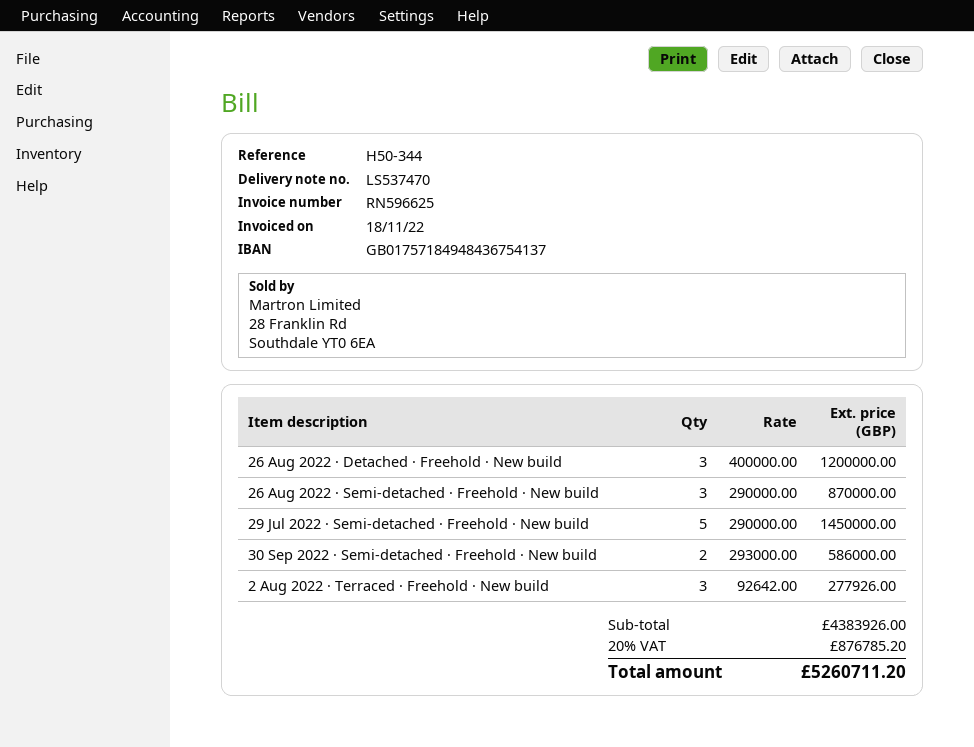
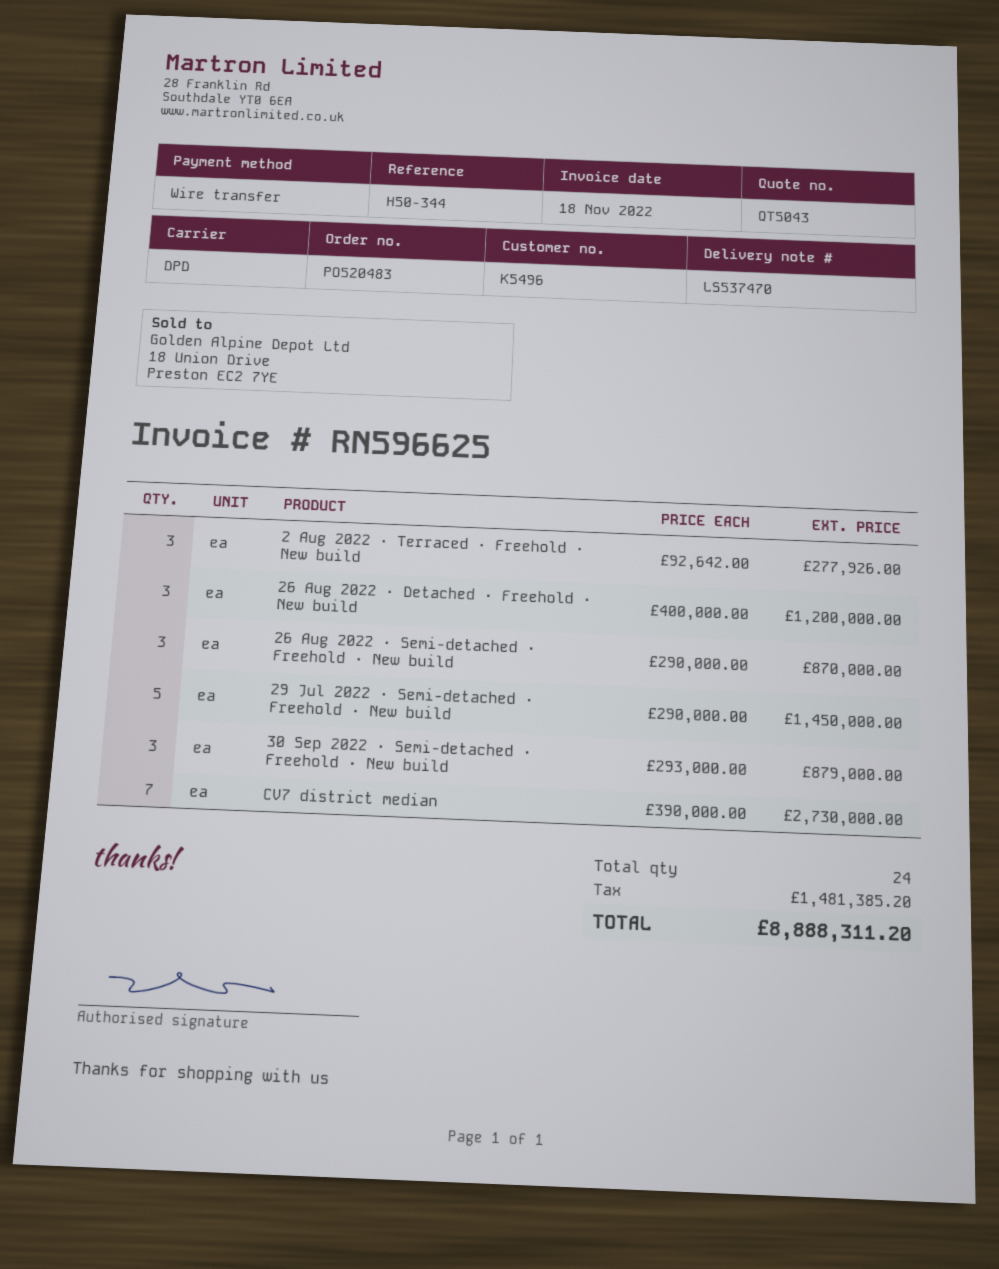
30 Sep 2022 · Semi-detached · Freehold · New build: 2 x 293000.00 = 586000.00 -> 3 x 293000.00 = 879000.00
CV7 district median: none -> 7 x 390000.00 = 2730000.00
tax: 876785.20 -> 1481385.20
total: 5260711.20 -> 8888311.20

